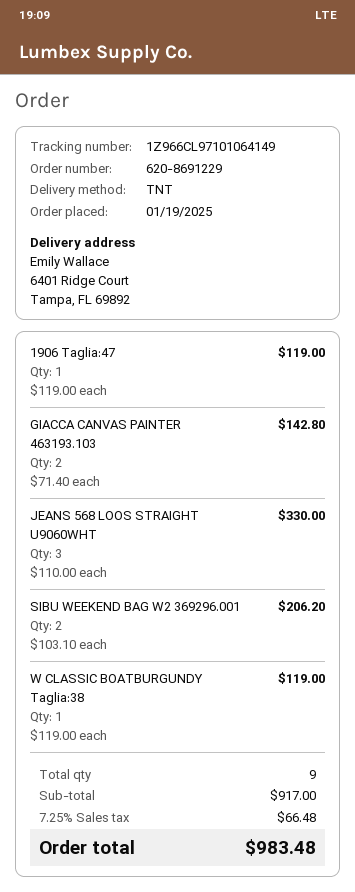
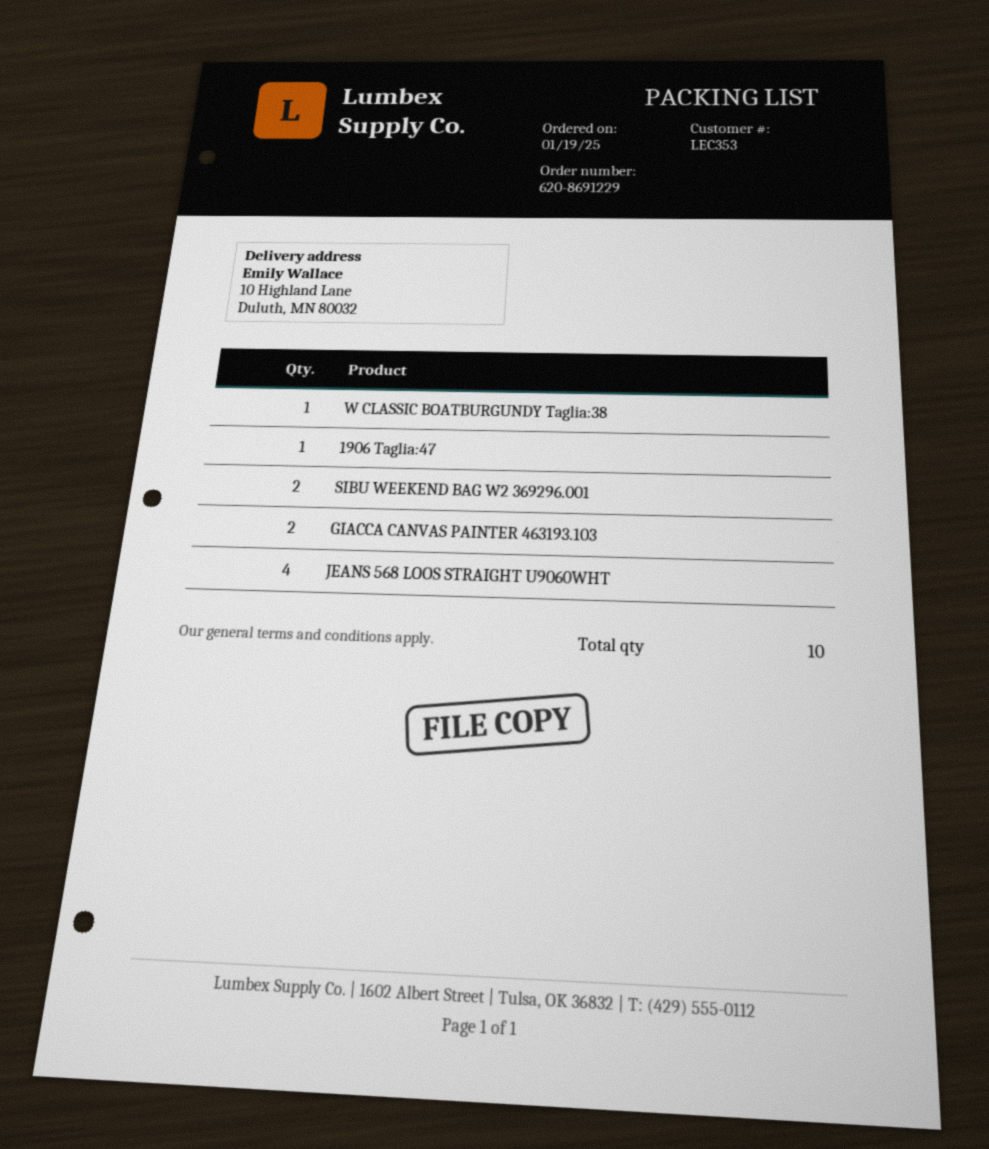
ship to: 6401 Ridge Court, Tampa, FL 69892 -> 10 Highland Lane, Duluth, MN 80032
JEANS 568 LOOS STRAIGHT U9060WHT: 3 -> 4
total quantity: 9 -> 10

